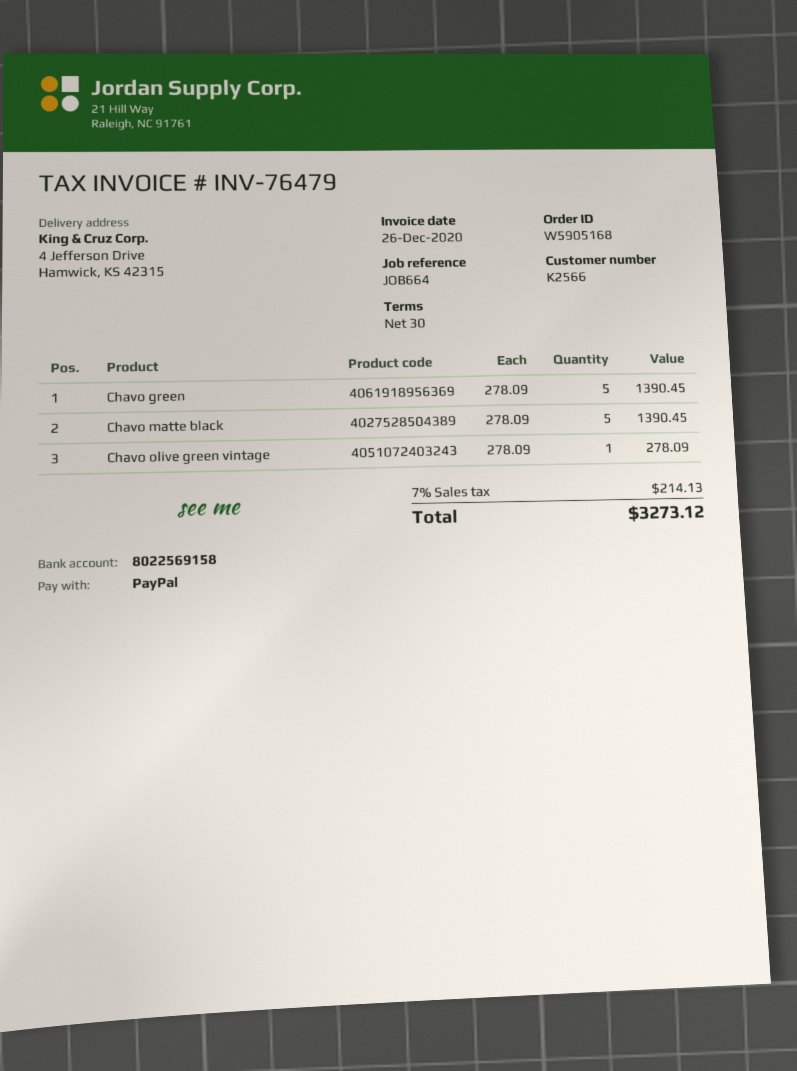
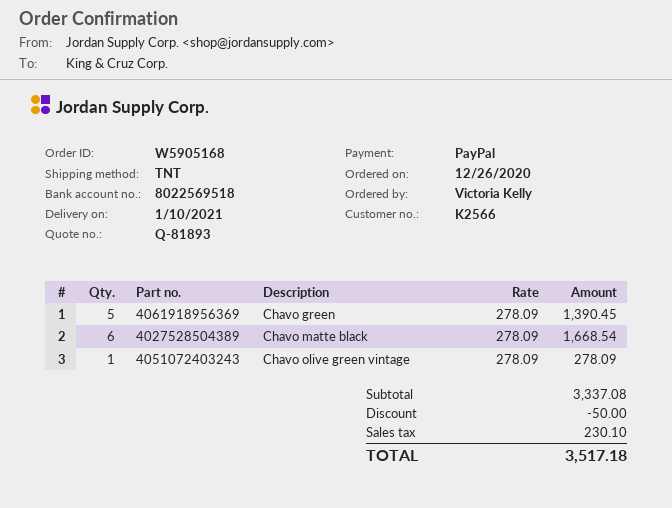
bank account: 8022569158 -> 8022569518
Chavo matte black: 5 x 278.09 = 1390.45 -> 6 x 278.09 = 1668.54
discount: none -> 50.00
tax: 214.13 -> 230.10
total: 3273.12 -> 3517.18

